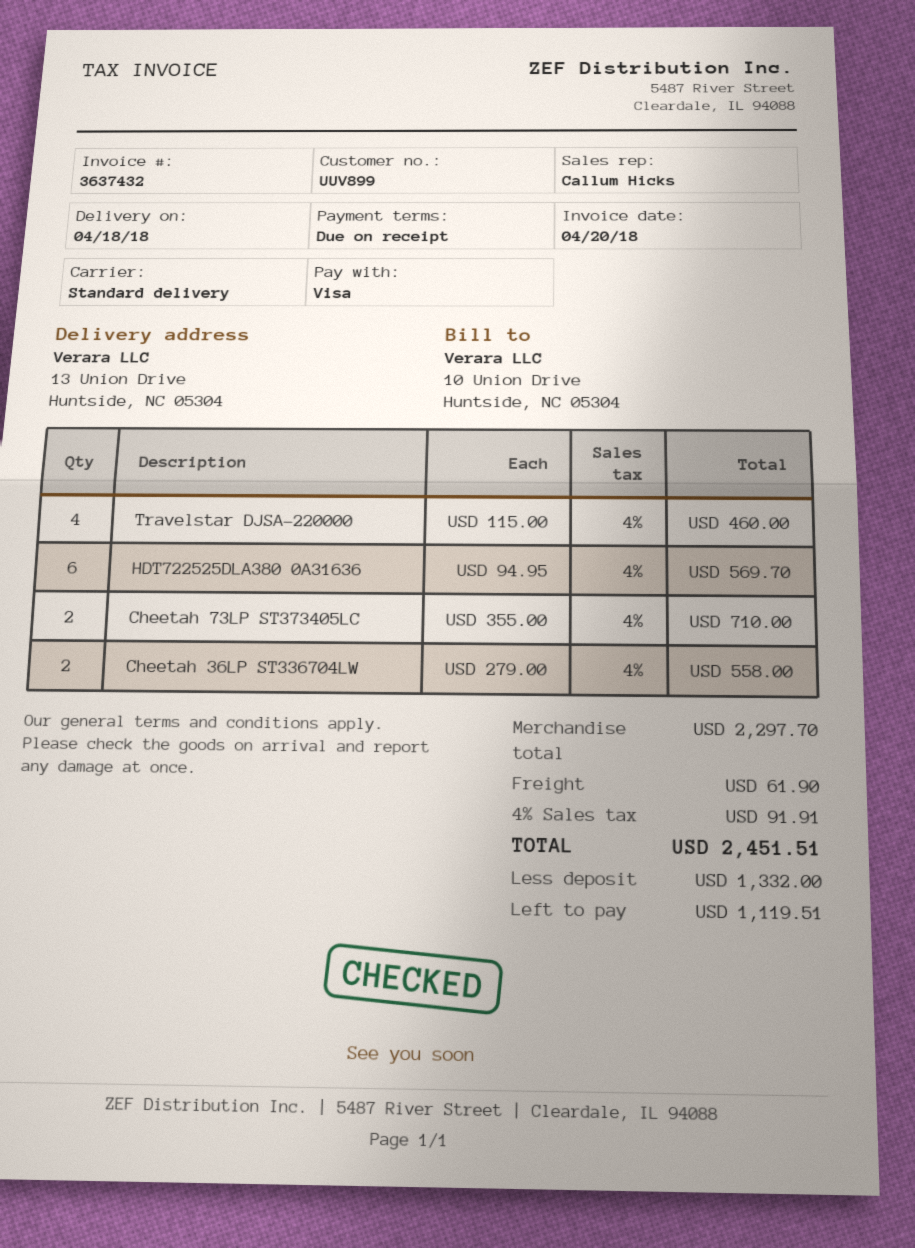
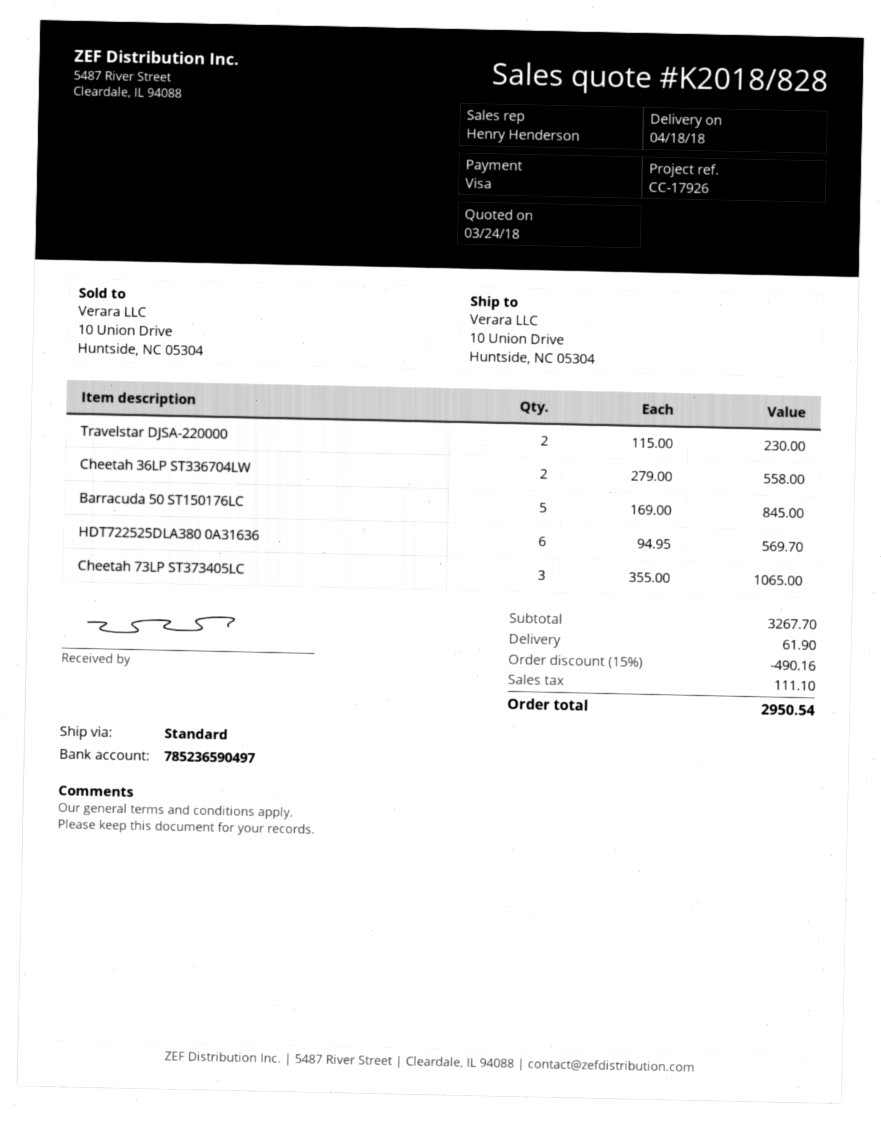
sales rep: Callum Hicks -> Henry Henderson
ship to: 13 Union Drive, Huntside, NC 05304 -> 10 Union Drive, Huntside, NC 05304
Travelstar DJSA-220000: 4 x 115.00 = 460.00 -> 2 x 115.00 = 230.00
Cheetah 73LP ST373405LC: 2 x 355.00 = 710.00 -> 3 x 355.00 = 1065.00
Barracuda 50 ST150176LC: none -> 5 x 169.00 = 845.00
subtotal: 2297.70 -> 3267.70
discount: none -> 15% = 490.16
tax: 91.91 -> 111.10
total: 2451.51 -> 2950.54

